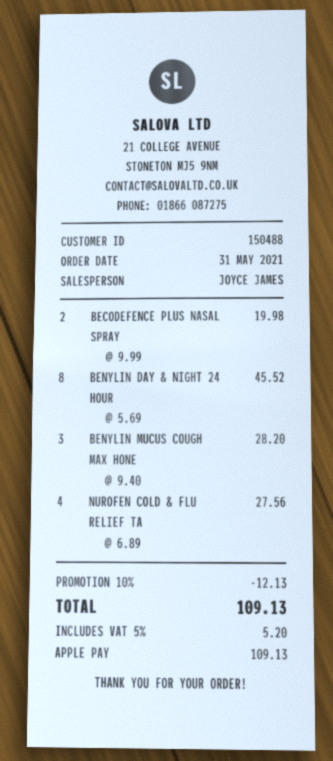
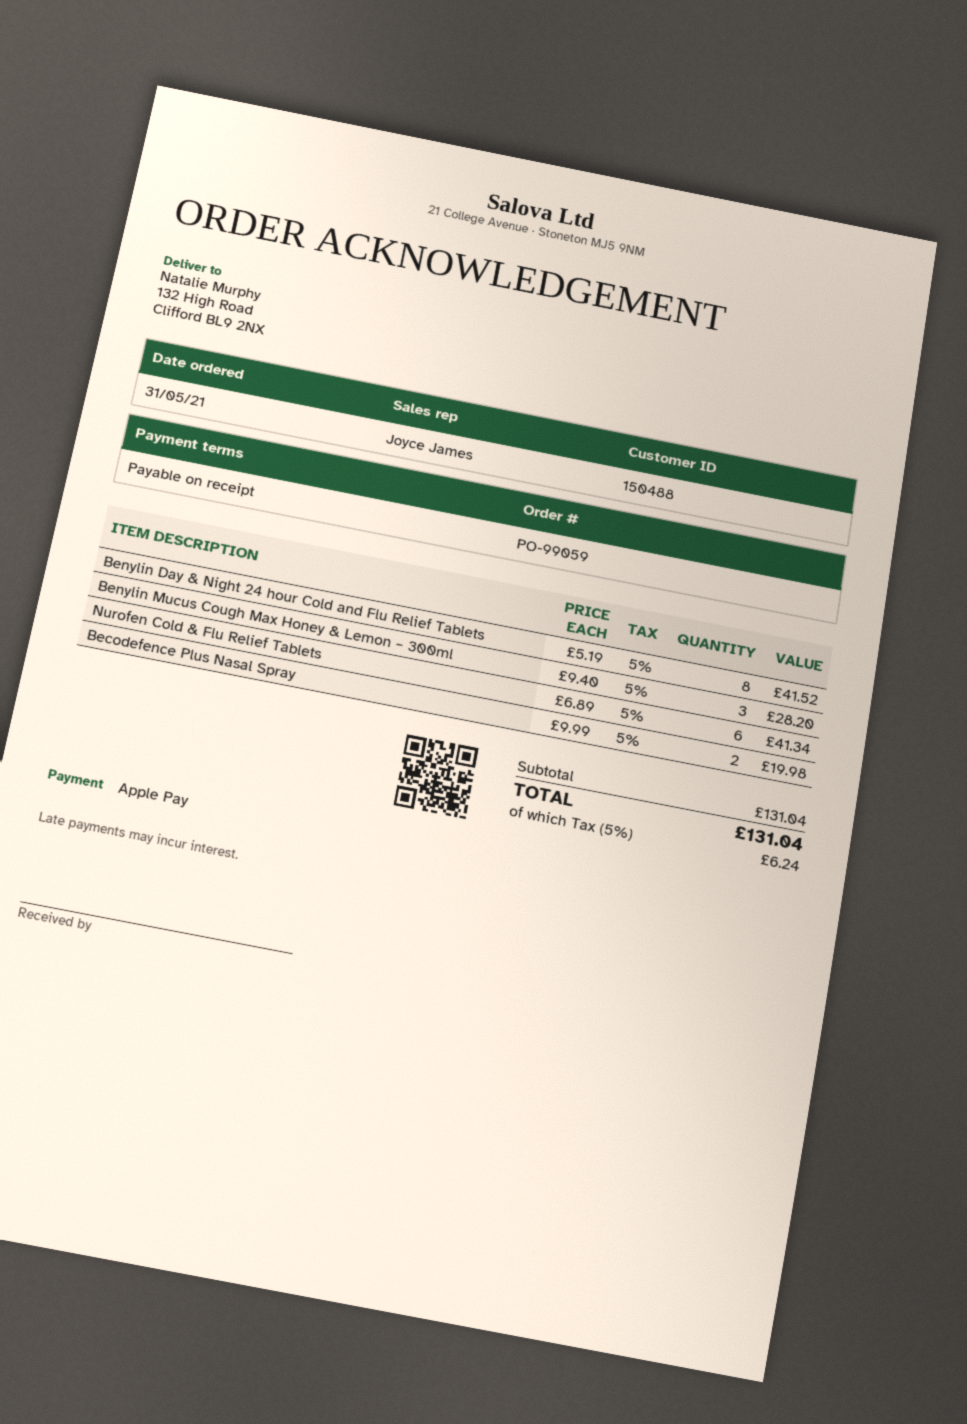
BENYLIN DAY & NIGHT 24 HOUR: 8 x 5.69 = 45.52 -> 8 x 5.19 = 41.52
NUROFEN COLD & FLU RELIEF TA: 4 x 6.89 = 27.56 -> 6 x 6.89 = 41.34
discount: 10% = 12.13 -> none
tax: 5% = 5.20 -> 5% = 6.24
total: 109.13 -> 131.04

